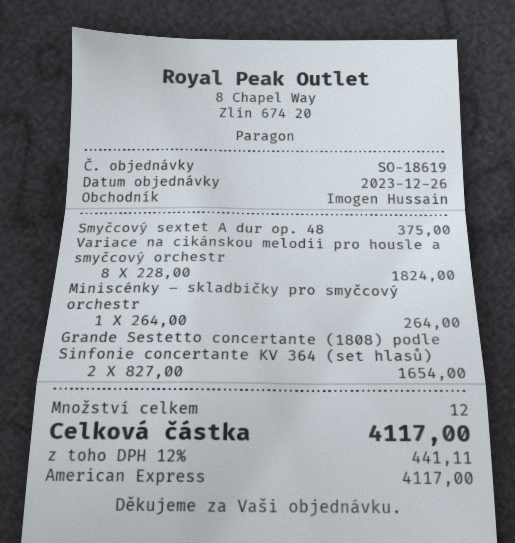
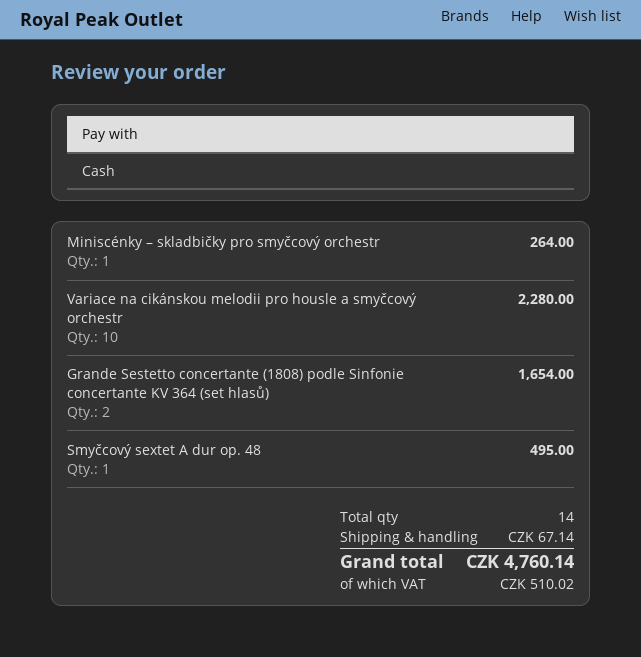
payment method: American Express -> cash
Smyčcový sextet A dur op. 48: 1 for 375.00 -> 1 for 495.00
Variace na cikánskou melodii pro housle a smyčcový orchestr: 8 for 1824.00 -> 10 for 2280.00
total quantity: 12 -> 14
shipping: none -> 67.14
tax: 441.11 -> 510.02
total: 4117.00 -> 4760.14

